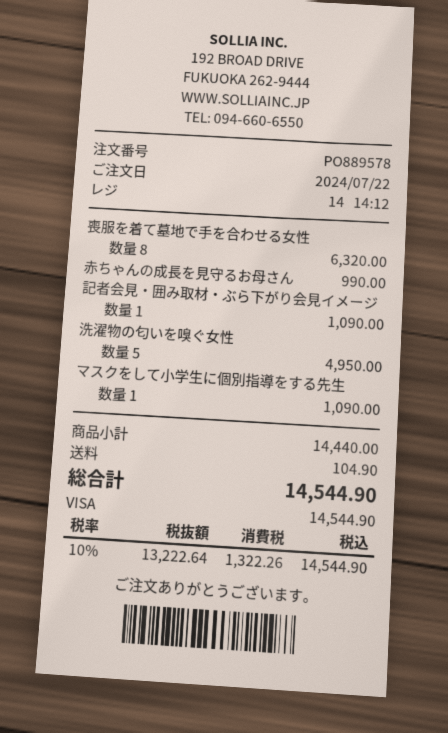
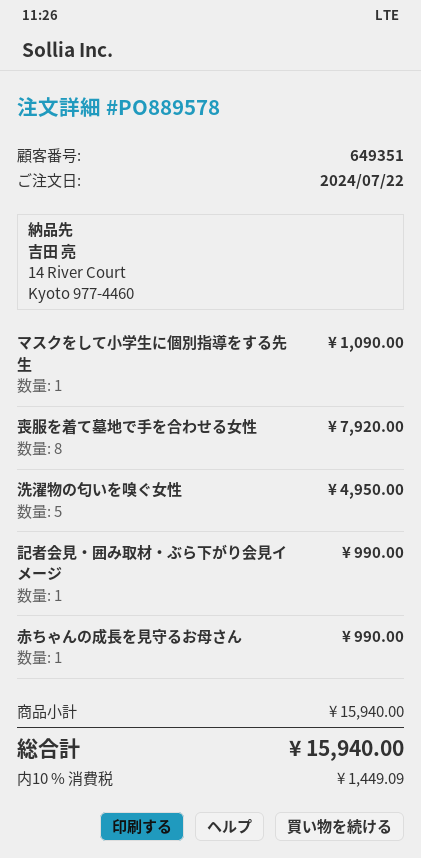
喪服を着て墓地で手を合わせる女性: 8 for 6320.00 -> 8 for 7920.00
記者会見・囲み取材・ぶら下がり会見イメージ: 1 for 1090.00 -> 1 for 990.00
subtotal: 14440.00 -> 15940.00
shipping: 104.90 -> none
tax: 10% = 1322.26 -> 10% = 1449.09
total: 14544.90 -> 15940.00

